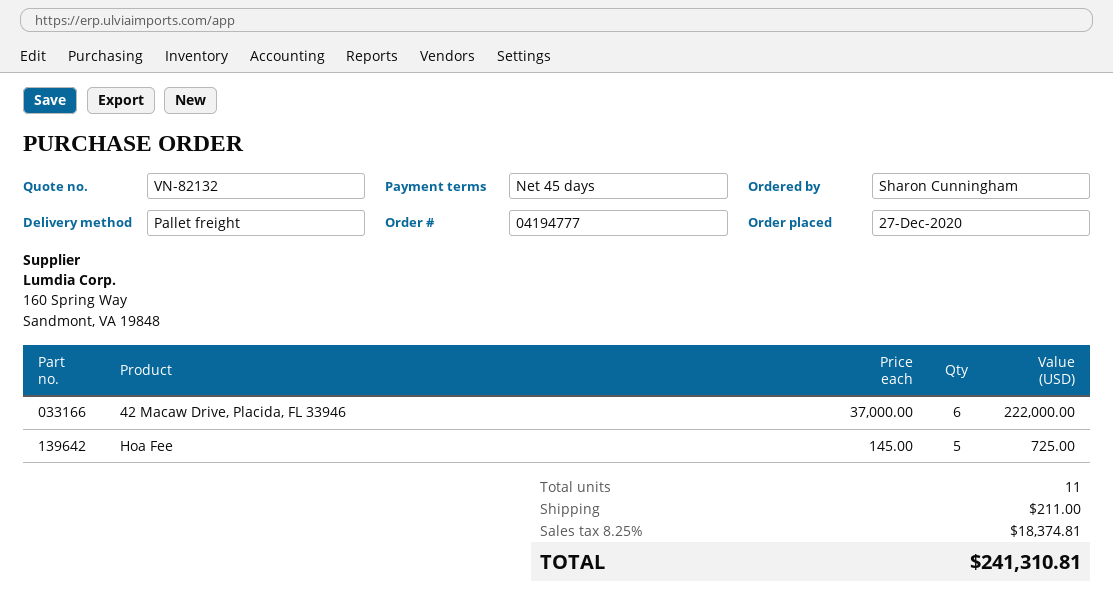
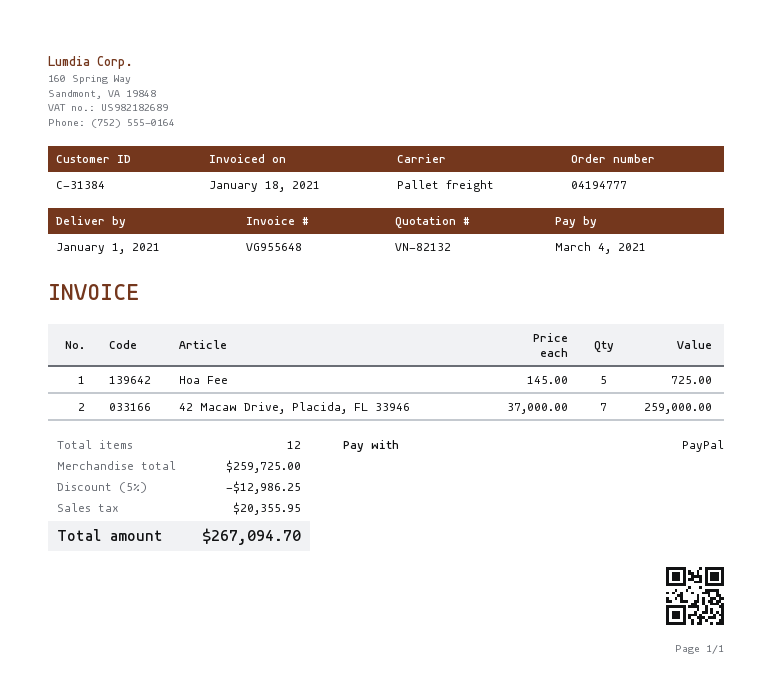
42 Macaw Drive, Placida, FL 33946: 6 x 37000.00 = 222000.00 -> 7 x 37000.00 = 259000.00
total quantity: 11 -> 12
discount: none -> 5% = 12986.25
shipping: 211.00 -> none
tax: 18374.81 -> 20355.95
total: 241310.81 -> 267094.70

